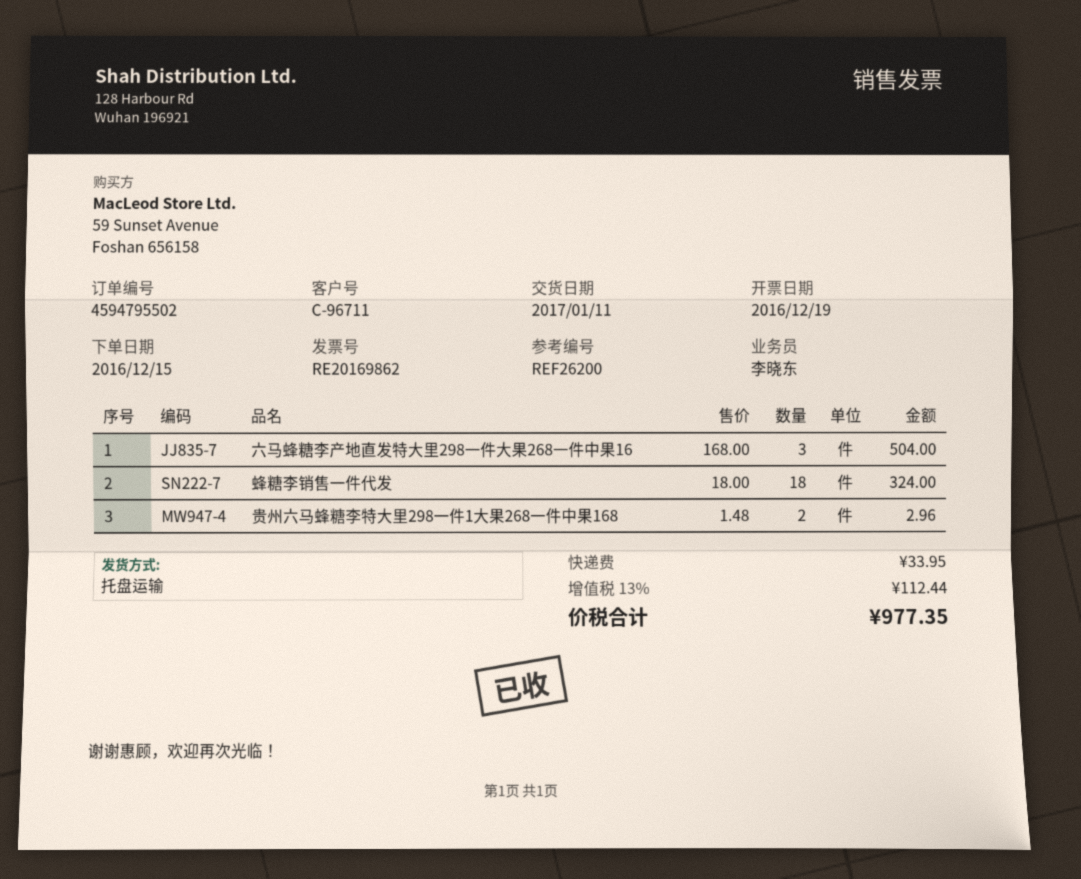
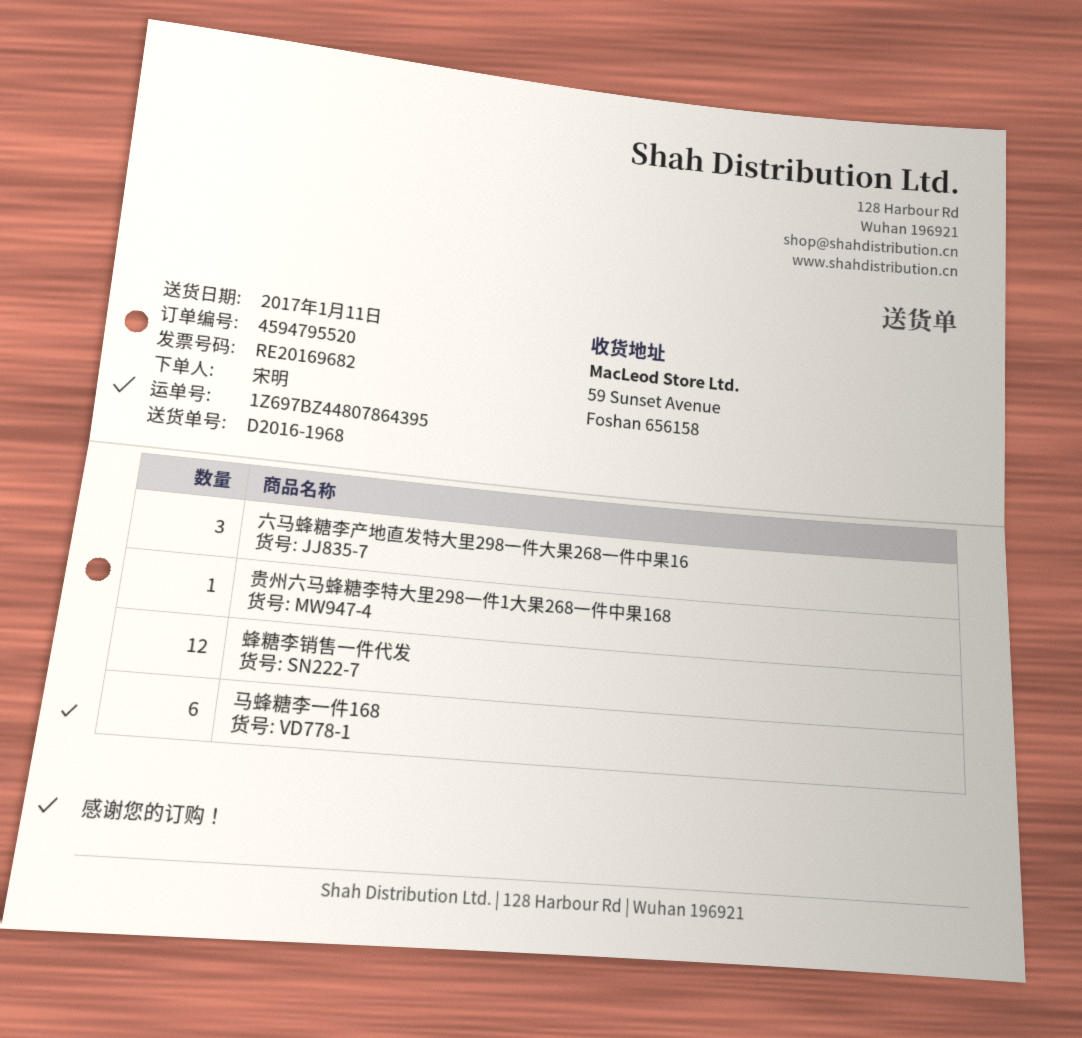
order number: 4594795502 -> 4594795520
invoice number: RE20169862 -> RE20169682
蜂糖李销售一件代发: 18 -> 12
贵州六马蜂糖李特大里298一件1大果268一件中果168: 2 -> 1
马蜂糖李一件168: none -> 6

